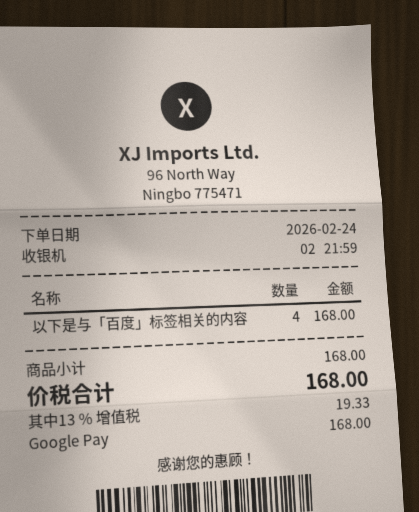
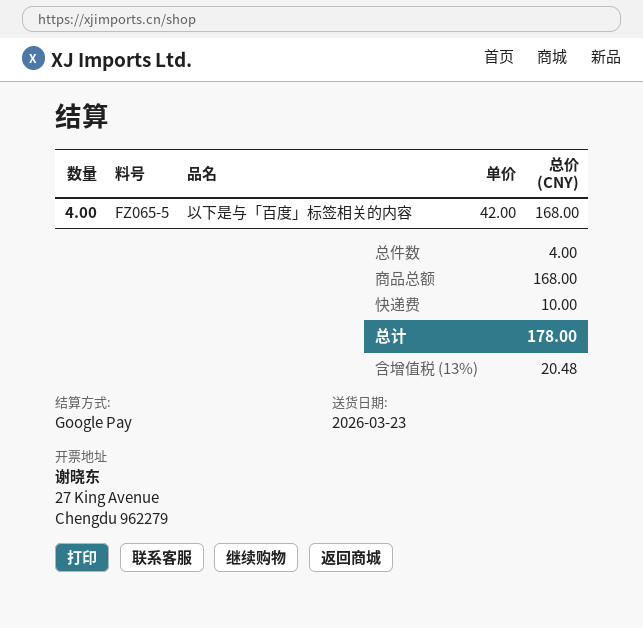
shipping: none -> 10.00
tax: 13% = 19.33 -> 13% = 20.48
total: 168.00 -> 178.00

